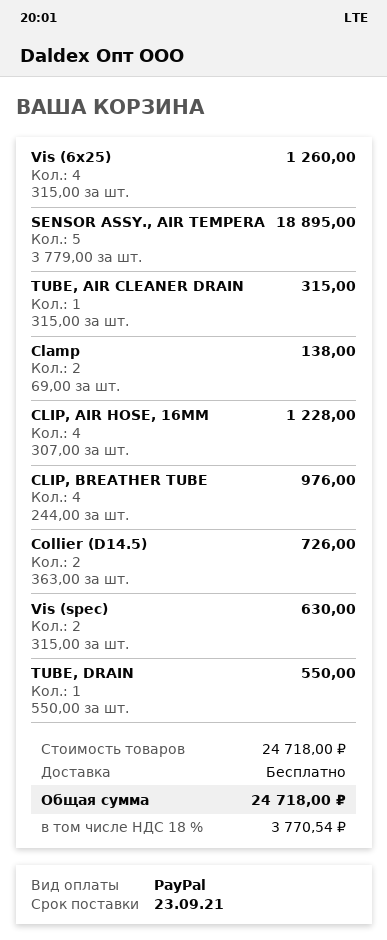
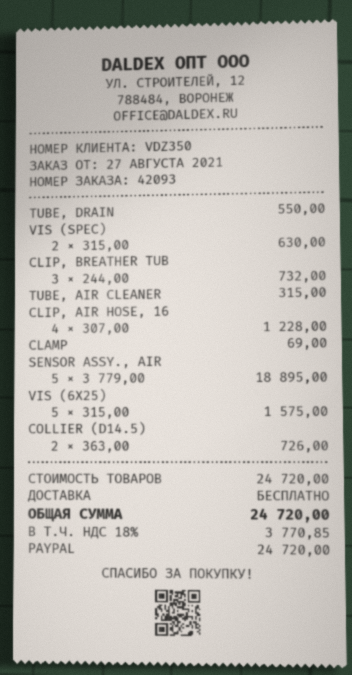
Vis (6x25): 4 x 315.00 = 1260.00 -> 5 x 315.00 = 1575.00
Clamp: 2 x 69.00 = 138.00 -> 1 x 69.00 = 69.00
CLIP, BREATHER TUBE: 4 x 244.00 = 976.00 -> 3 x 244.00 = 732.00
subtotal: 24718.00 -> 24720.00
tax: 18% = 3770.54 -> 18% = 3770.85
total: 24718.00 -> 24720.00

